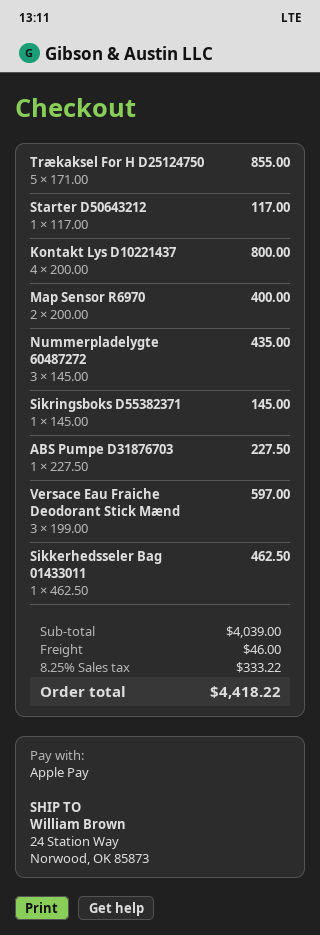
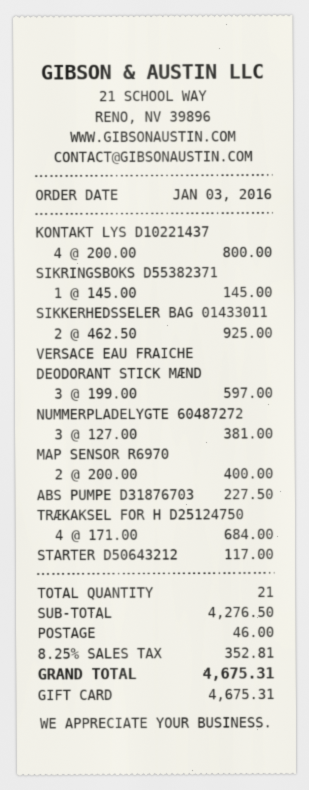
payment method: Apple Pay -> gift card
Trækaksel For H D25124750: 5 x 171.00 = 855.00 -> 4 x 171.00 = 684.00
Nummerpladelygte 60487272: 3 x 145.00 = 435.00 -> 3 x 127.00 = 381.00
Sikkerhedsseler Bag 01433011: 1 x 462.50 = 462.50 -> 2 x 462.50 = 925.00
subtotal: 4039.00 -> 4276.50
tax: 8.25% = 333.22 -> 8.25% = 352.81
total: 4418.22 -> 4675.31

